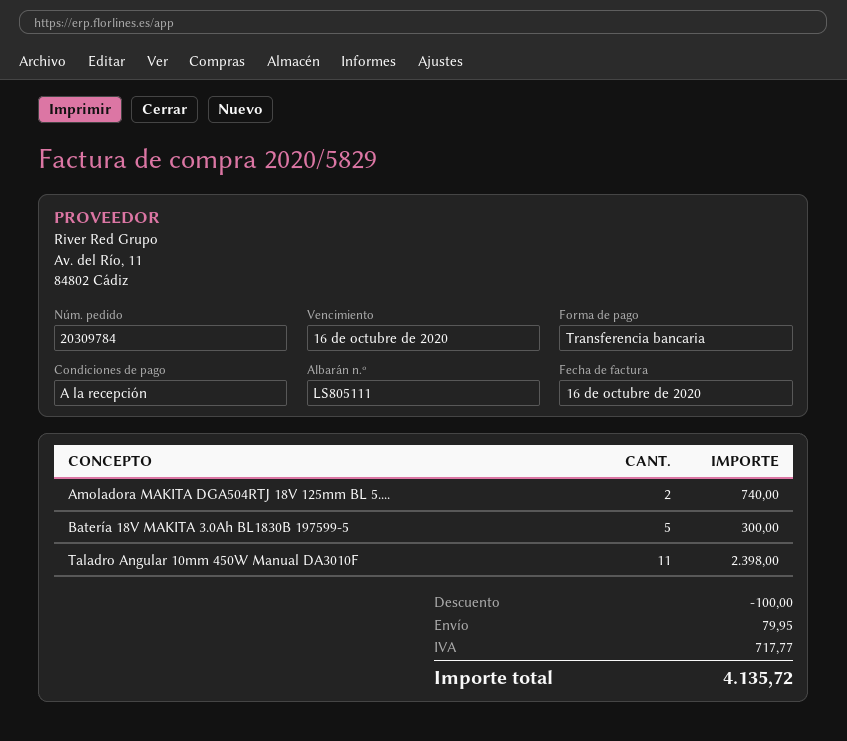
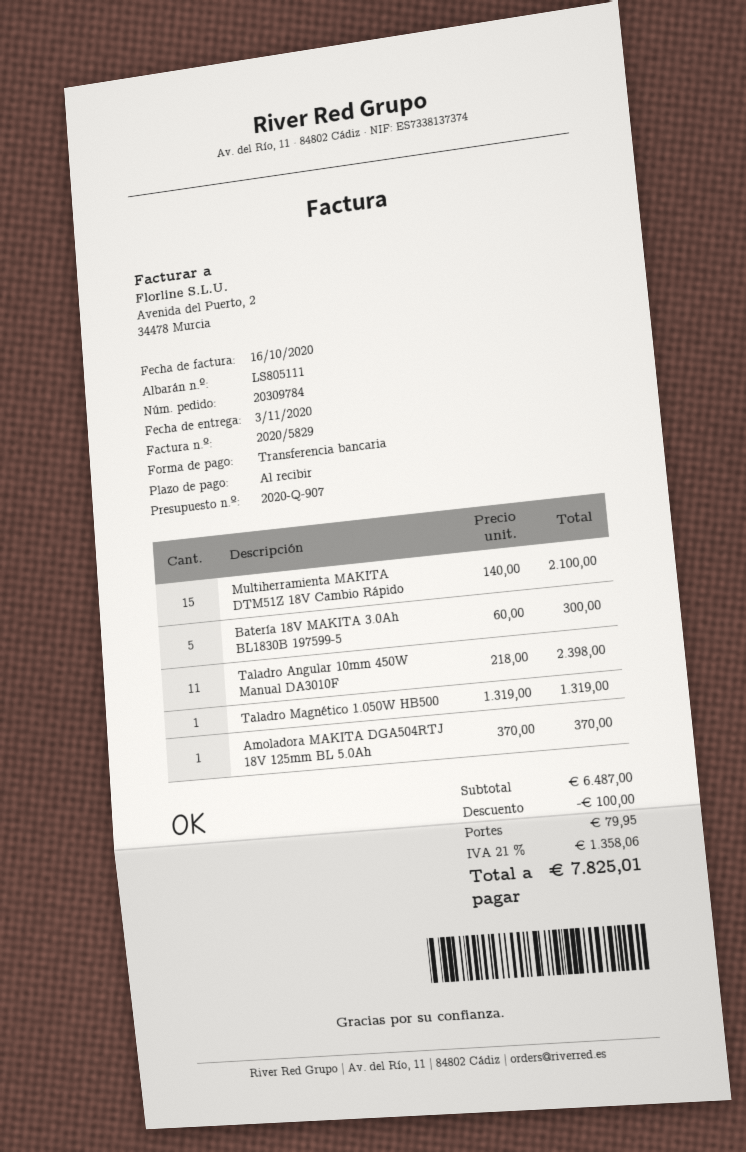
Amoladora MAKITA DGA504RTJ 18V 125mm BL 5....: 2 for 740.00 -> 1 for 370.00
Multiherramienta MAKITA DTM51Z 18V Cambio Rápido: none -> 15 for 2100.00
Taladro Magnético 1.050W HB500: none -> 1 for 1319.00
tax: 717.77 -> 1358.06
total: 4135.72 -> 7825.01

